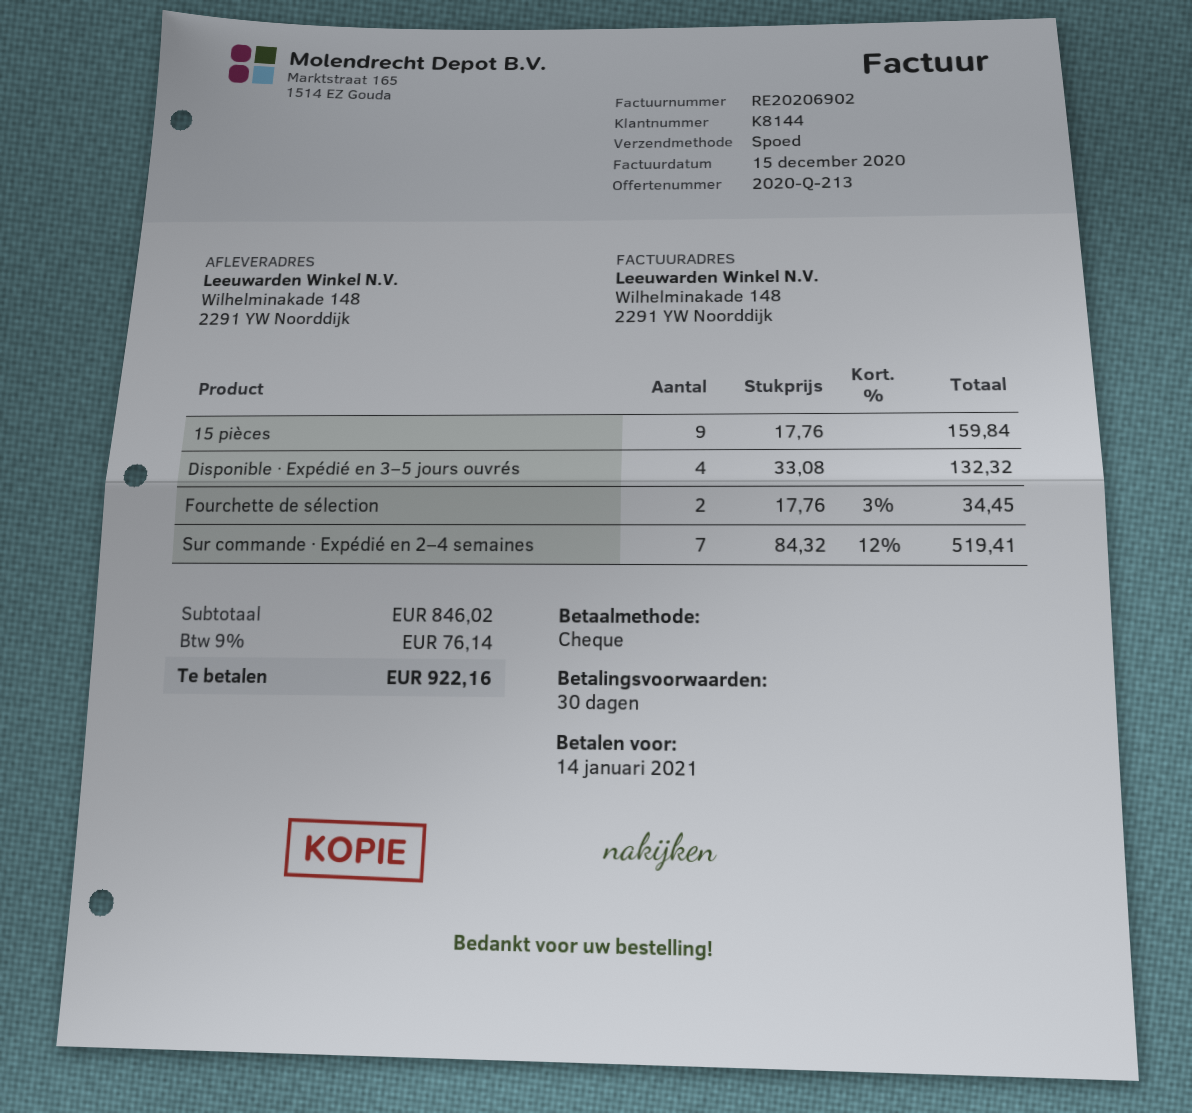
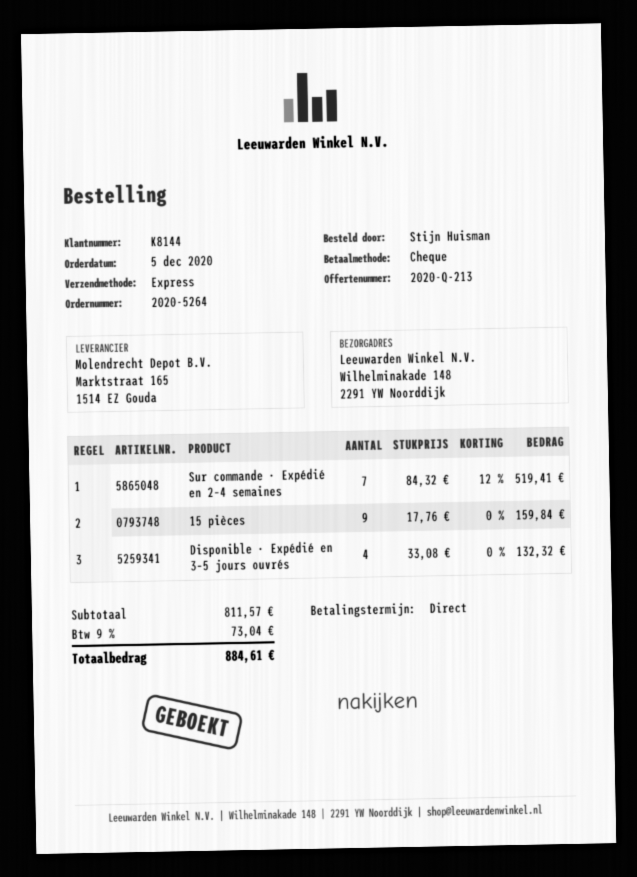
payment terms: 30 days -> on receipt
Fourchette de sélection: 2 x 17.76 - 3% = 34.45 -> none
subtotal: 846.02 -> 811.57
tax: 9% = 76.14 -> 9% = 73.04
total: 922.16 -> 884.61

